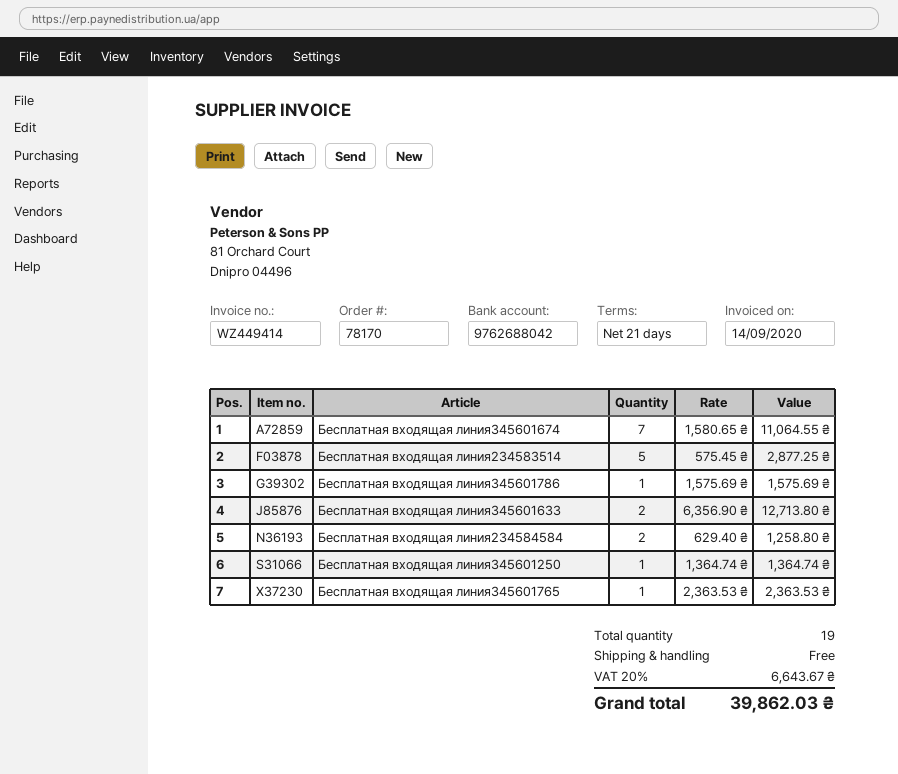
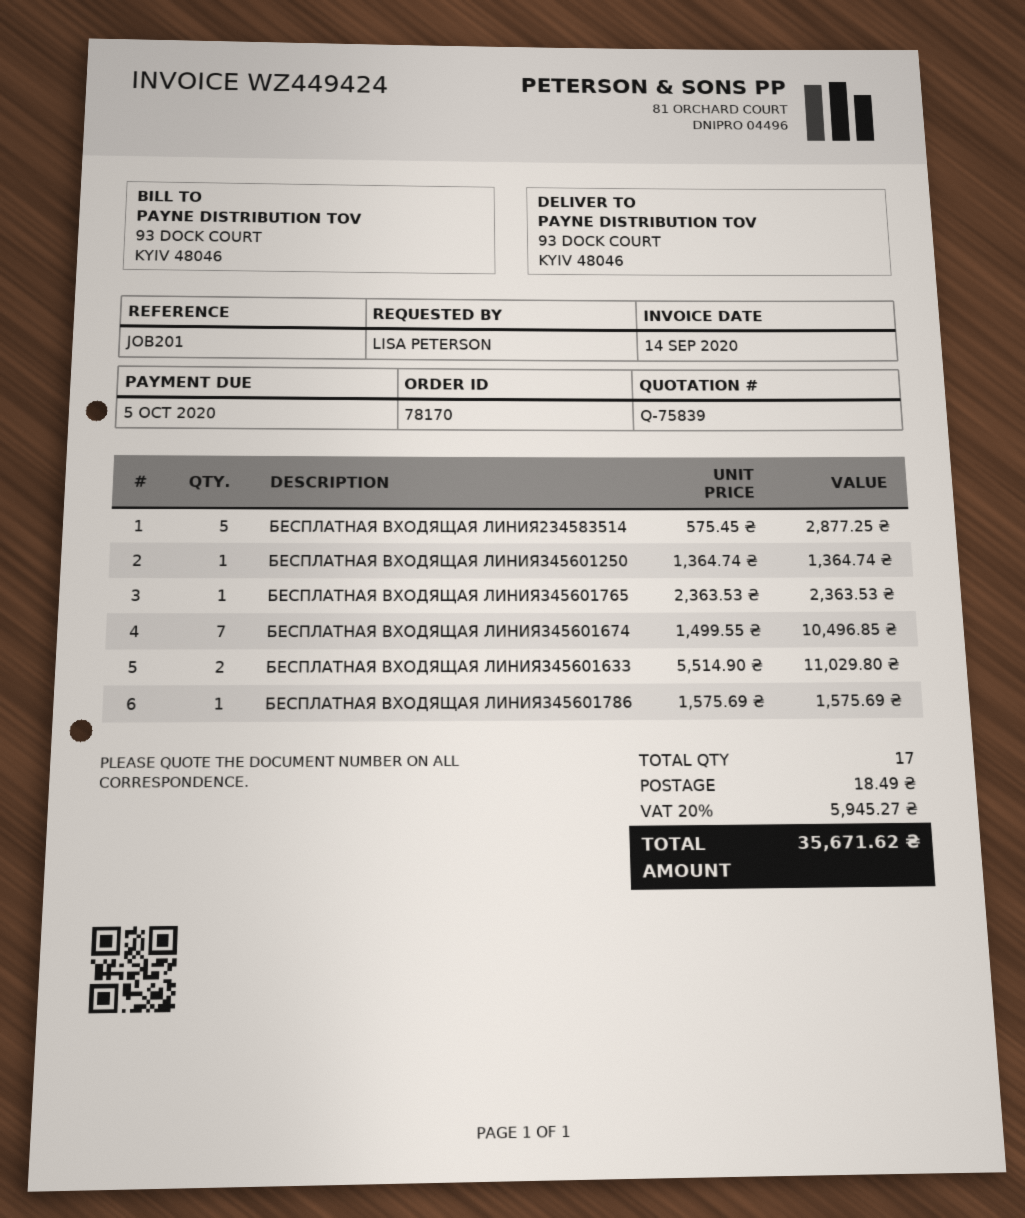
invoice number: WZ449414 -> WZ449424
Бесплатная входящая линия345601674: 7 x 1580.65 = 11064.55 -> 7 x 1499.55 = 10496.85
Бесплатная входящая линия345601633: 2 x 6356.90 = 12713.80 -> 2 x 5514.90 = 11029.80
Бесплатная входящая линия234584584: 2 x 629.40 = 1258.80 -> none
total quantity: 19 -> 17
shipping: 0.00 -> 18.49
tax: 20% = 6643.67 -> 20% = 5945.27
total: 39862.03 -> 35671.62

